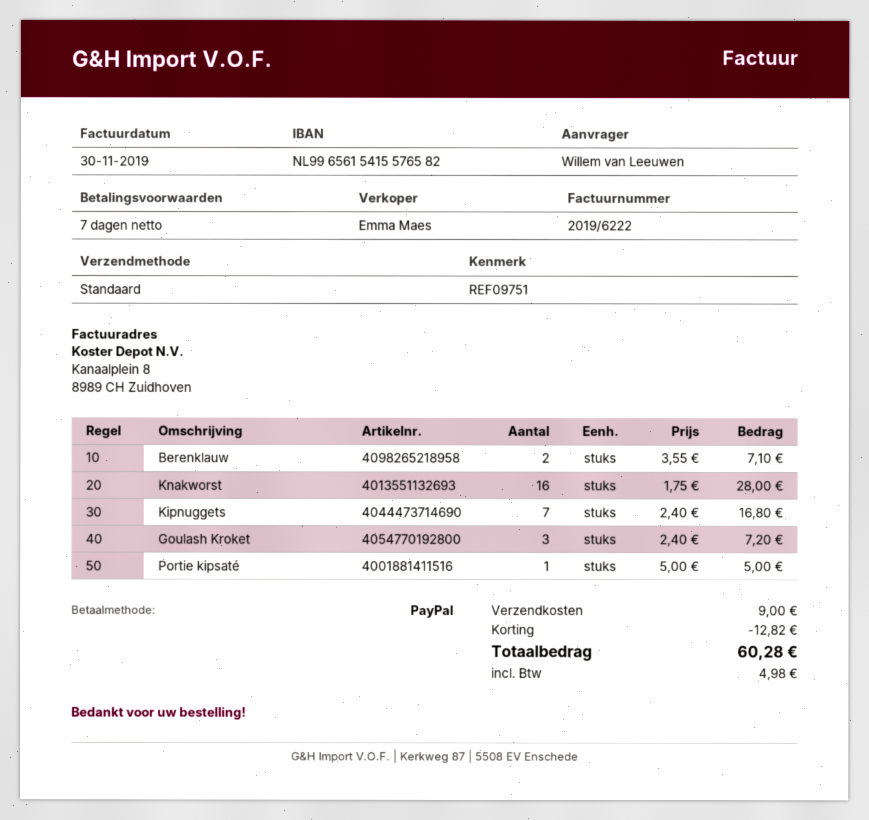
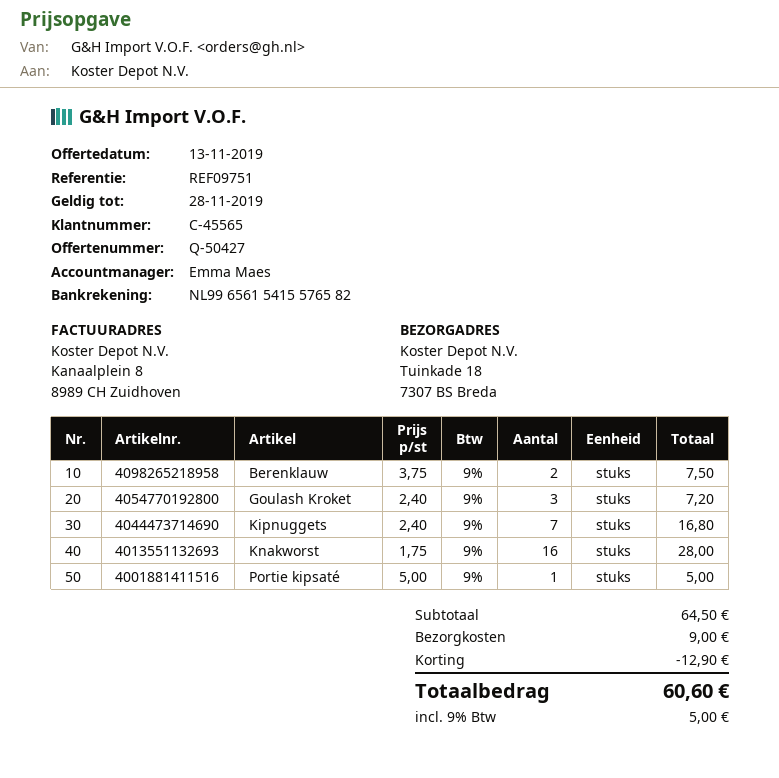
Berenklauw: 2 x 3.55 = 7.10 -> 2 x 3.75 = 7.50
discount: 12.82 -> 12.90
tax: 4.98 -> 5.00
total: 60.28 -> 60.60

